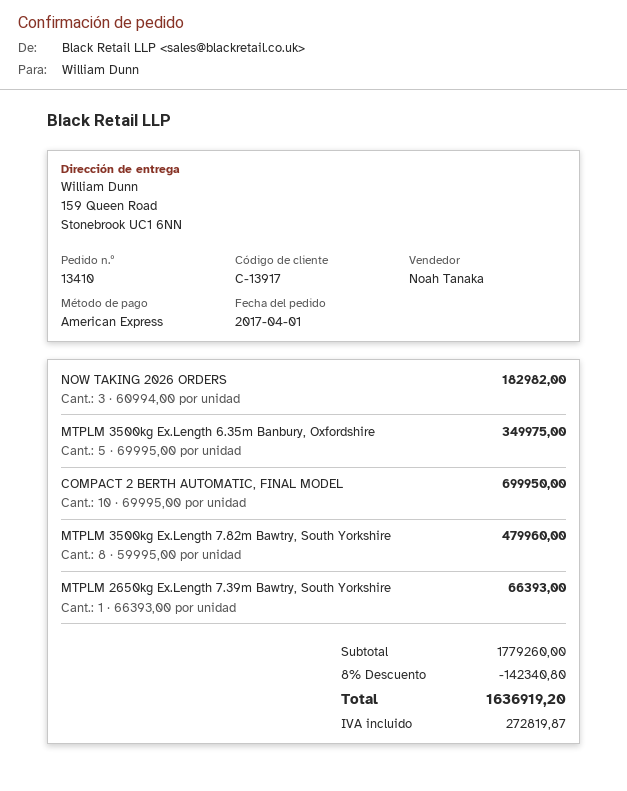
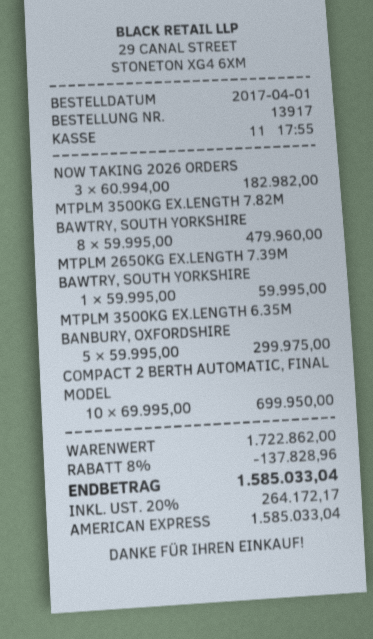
order number: 13410 -> 13917
MTPLM 3500kg Ex.Length 6.35m Banbury, Oxfordshire: 5 x 69995.00 = 349975.00 -> 5 x 59995.00 = 299975.00
MTPLM 2650kg Ex.Length 7.39m Bawtry, South Yorkshire: 1 x 66393.00 = 66393.00 -> 1 x 59995.00 = 59995.00
subtotal: 1779260.00 -> 1722862.00
discount: 8% = 142340.80 -> 8% = 137828.96
tax: 272819.87 -> 264172.17
total: 1636919.20 -> 1585033.04

